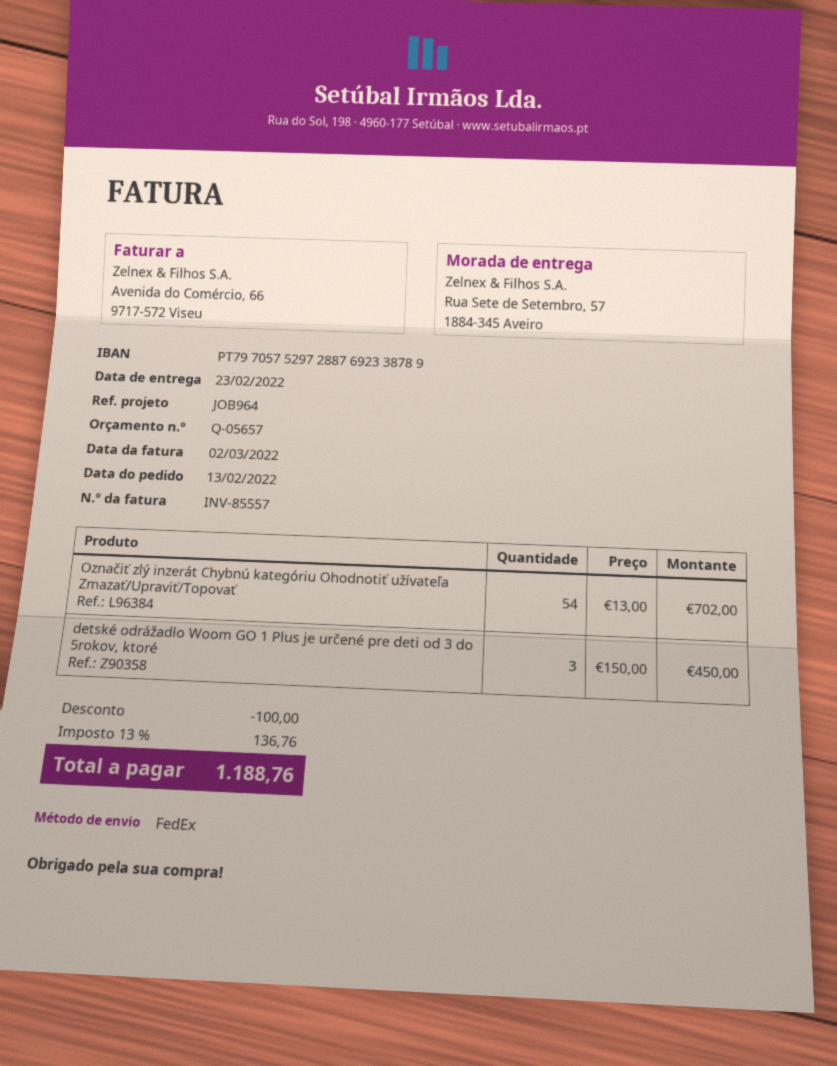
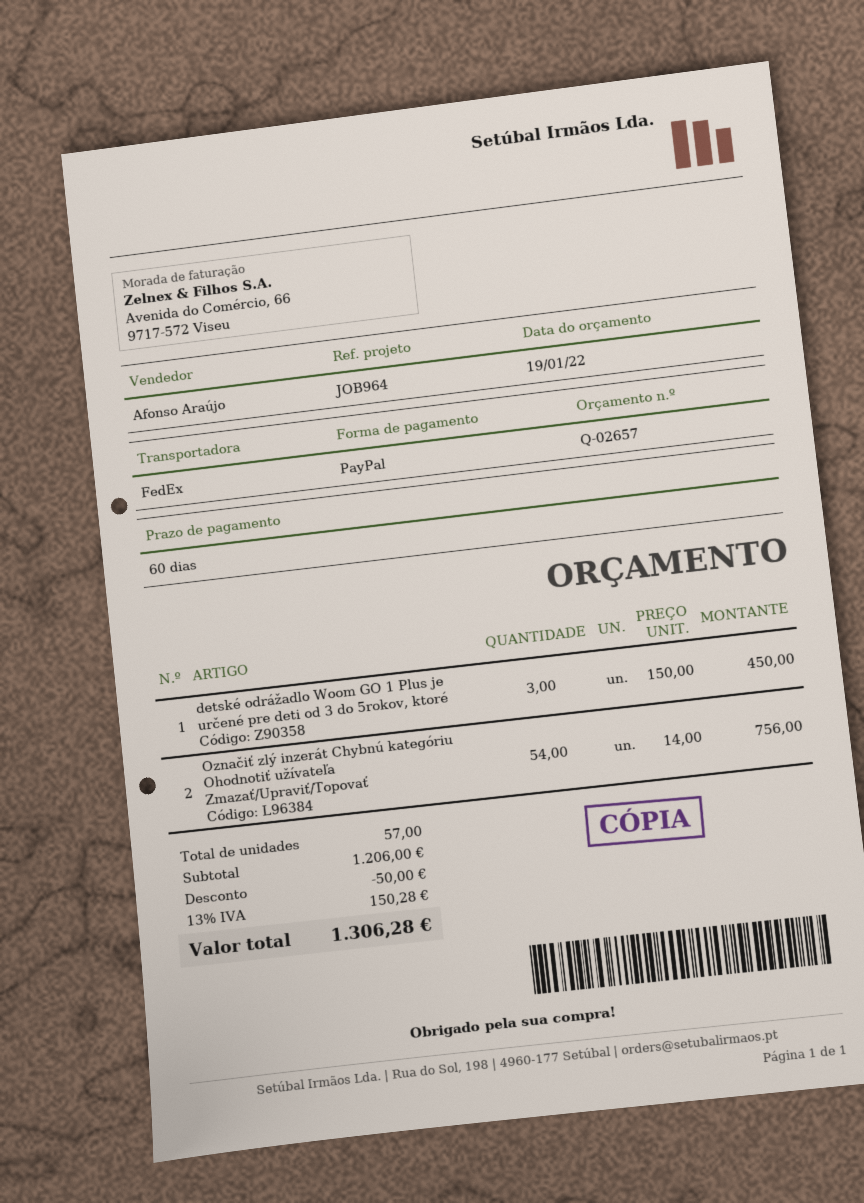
quote number: Q-05657 -> Q-02657
Označiť zlý inzerát Chybnú kategóriu Ohodnotiť užívateľa Zmazať/Upraviť/Topovať: 54 x 13.00 = 702.00 -> 54 x 14.00 = 756.00
discount: 100.00 -> 50.00
tax: 13% = 136.76 -> 13% = 150.28
total: 1188.76 -> 1306.28

